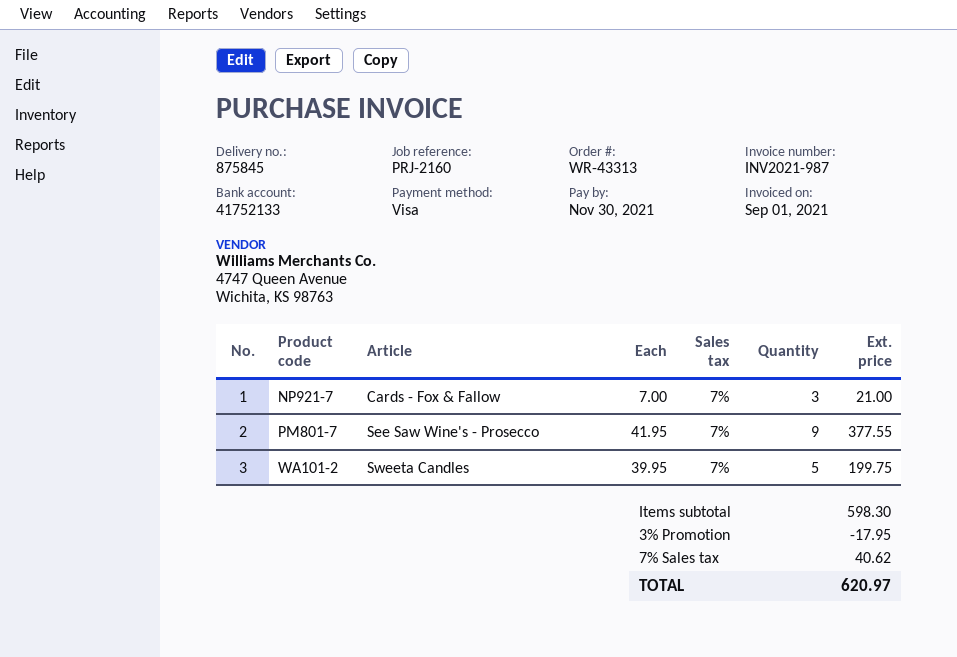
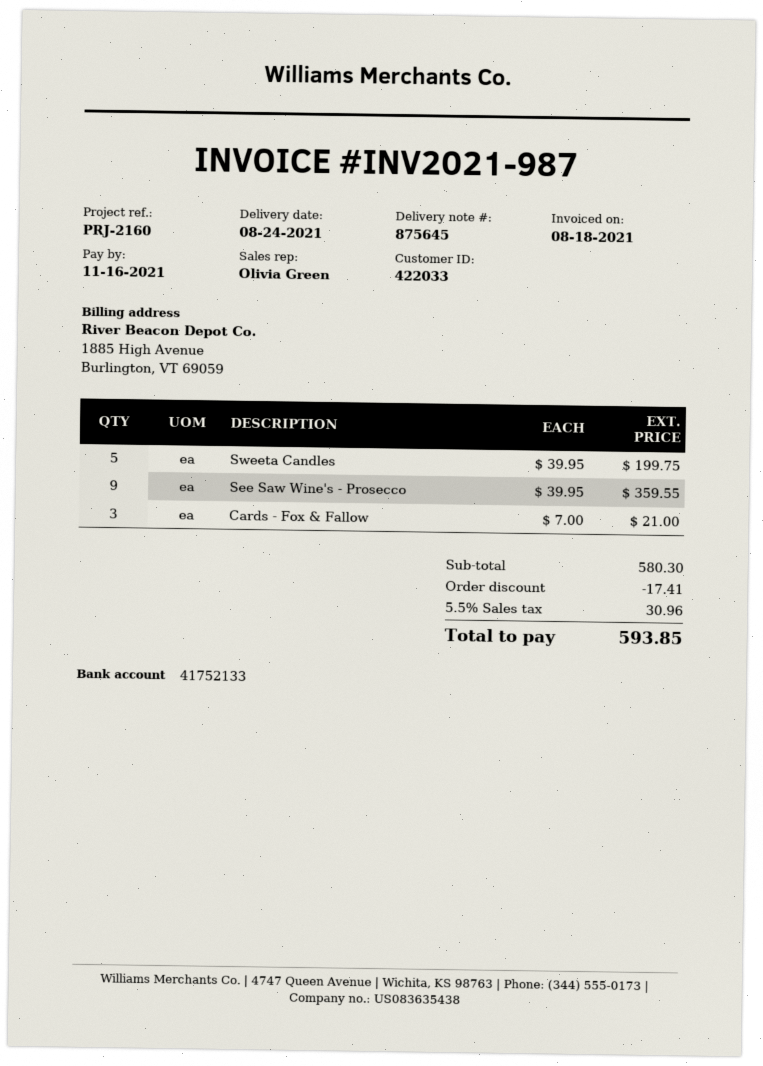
delivery note number: 875845 -> 875645
invoice date: 2021-09-01 -> 2021-08-18
due date: 2021-11-30 -> 2021-11-16
See Saw Wine's - Prosecco: 9 x 41.95 = 377.55 -> 9 x 39.95 = 359.55
subtotal: 598.30 -> 580.30
discount: 17.95 -> 17.41
tax: 7% = 40.62 -> 5.5% = 30.96
total: 620.97 -> 593.85

